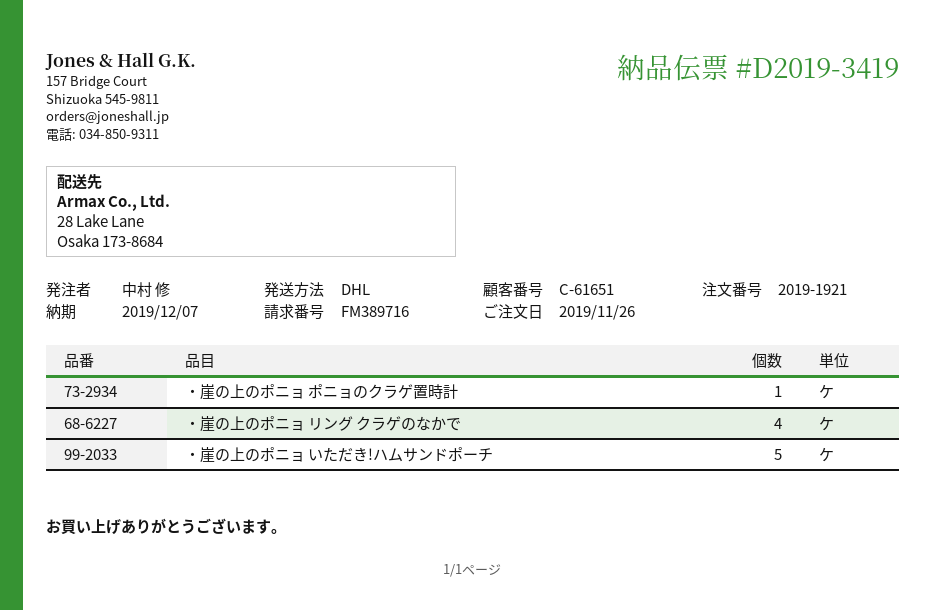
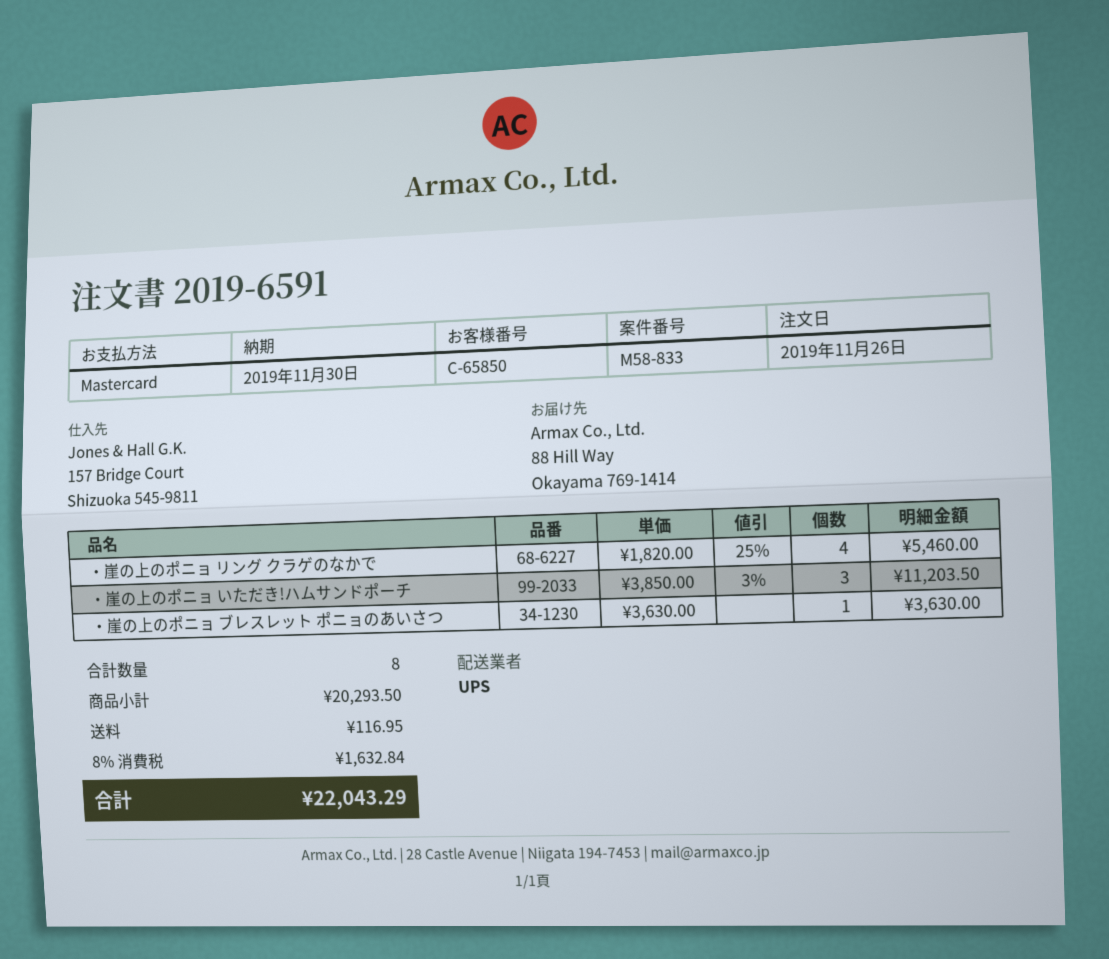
order number: 2019-1921 -> 2019-6591
delivery date: 2019-12-07 -> 2019-11-30
customer number: C-61651 -> C-65850
shipping method: DHL -> UPS
ship to: 28 Lake Lane, Osaka 173-8684 -> 88 Hill Way, Okayama 769-1414
・崖の上のポニョ ポニョのクラゲ置時計: 1 -> none
・崖の上のポニョ いただき!ハムサンドポーチ: 5 -> 3
・崖の上のポニョ ブレスレット ポニョのあいさつ: none -> 1

